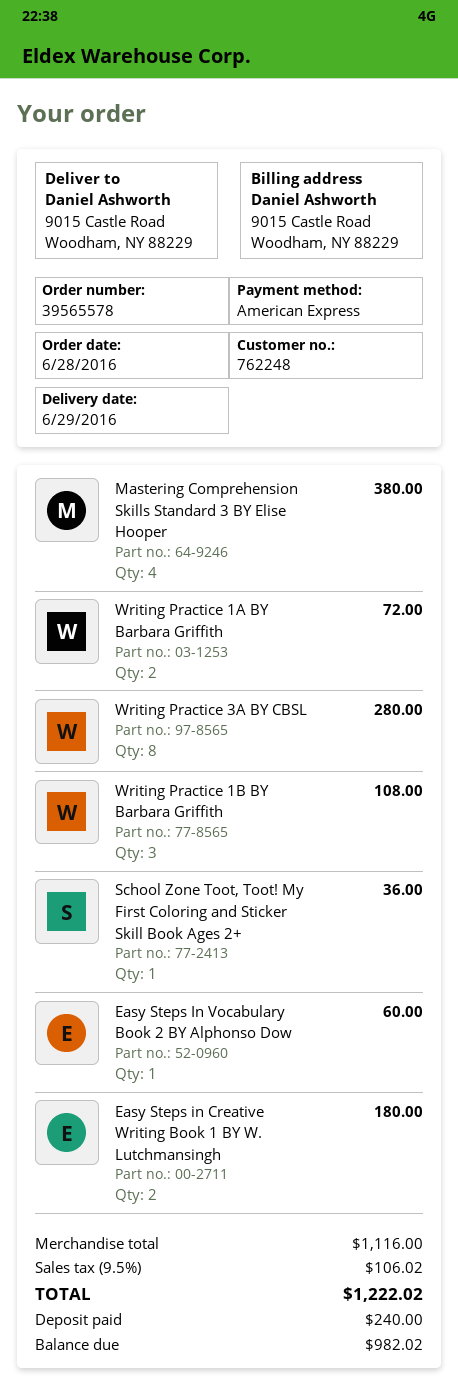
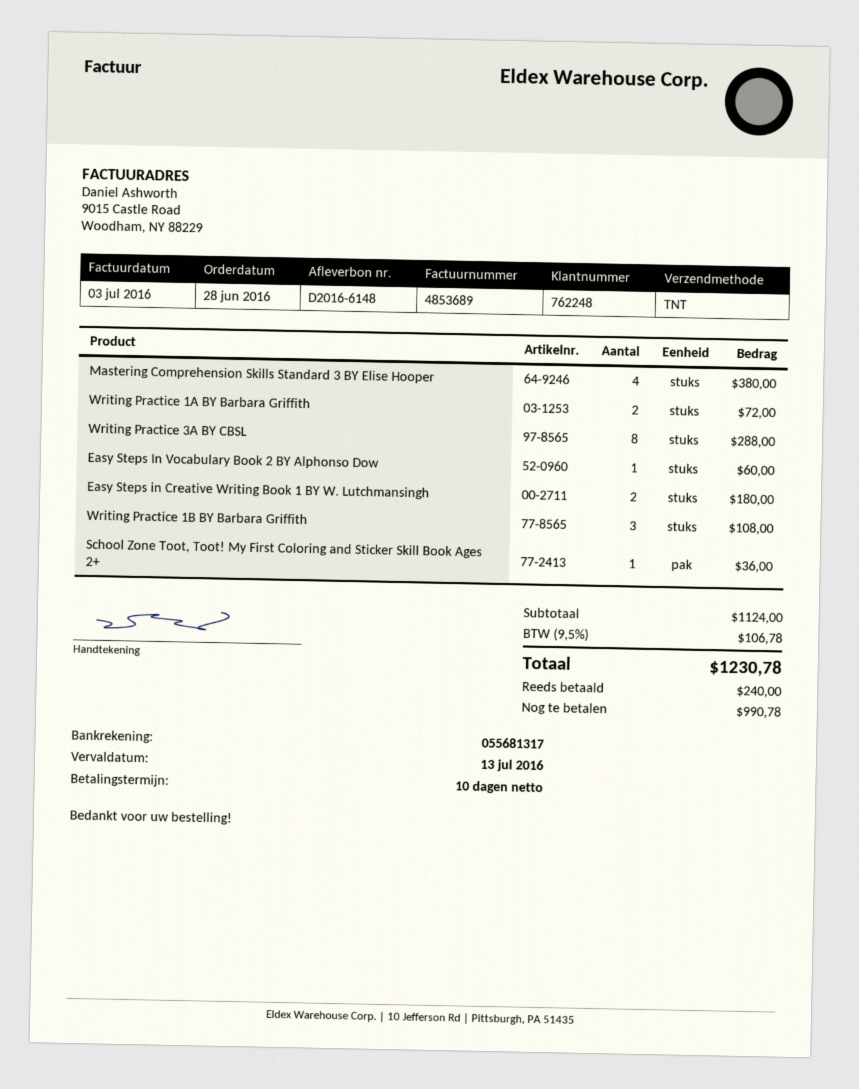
Writing Practice 3A BY CBSL: 8 for 280.00 -> 8 for 288.00
subtotal: 1116.00 -> 1124.00
tax: 9.5% = 106.02 -> 9.5% = 106.78
total: 1222.02 -> 1230.78
balance: 982.02 -> 990.78

